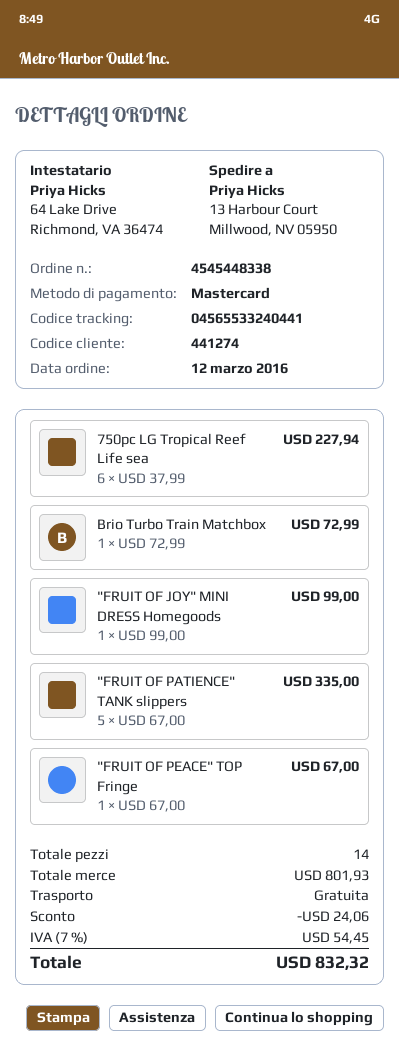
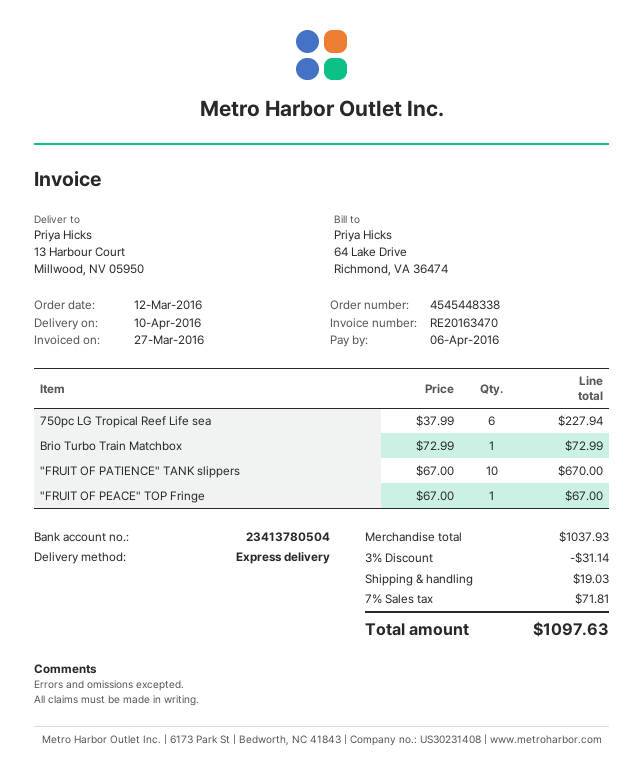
"FRUIT OF JOY" MINI DRESS Homegoods: 1 x 99.00 = 99.00 -> none
"FRUIT OF PATIENCE" TANK slippers: 5 x 67.00 = 335.00 -> 10 x 67.00 = 670.00
subtotal: 801.93 -> 1037.93
discount: 24.06 -> 31.14
shipping: 0.00 -> 19.03
tax: 7% = 54.45 -> 7% = 71.81
total: 832.32 -> 1097.63

